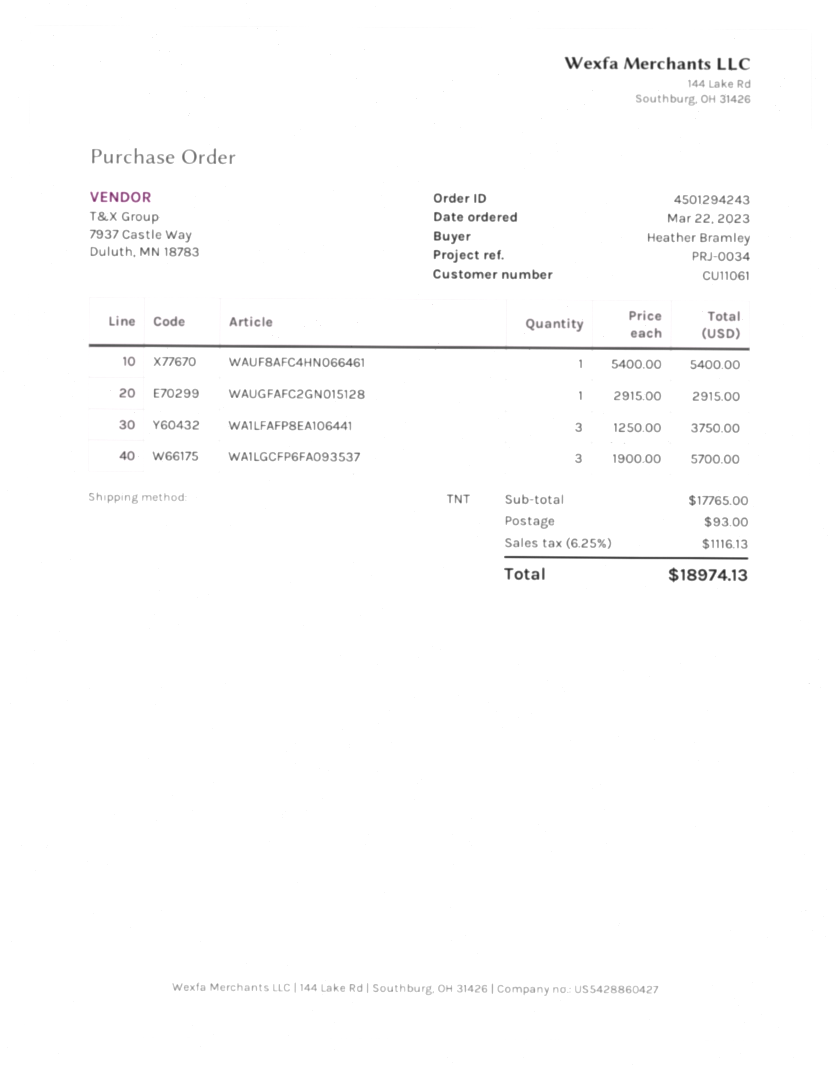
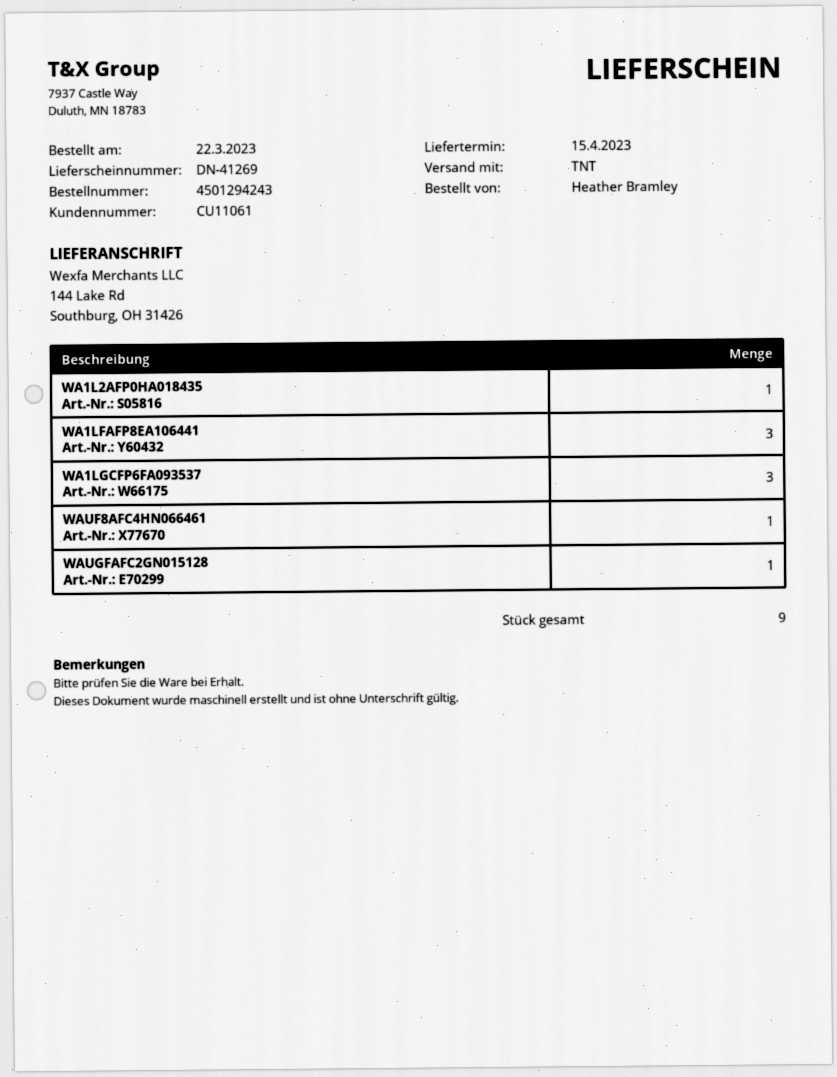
WA1L2AFP0HA018435: none -> 1

